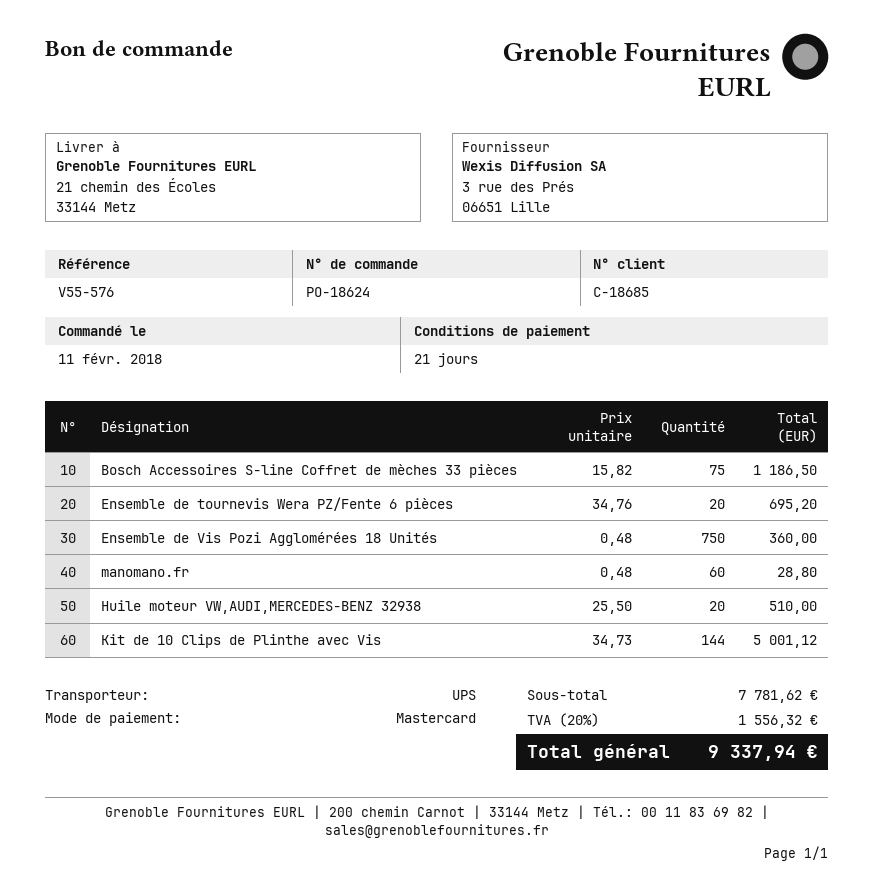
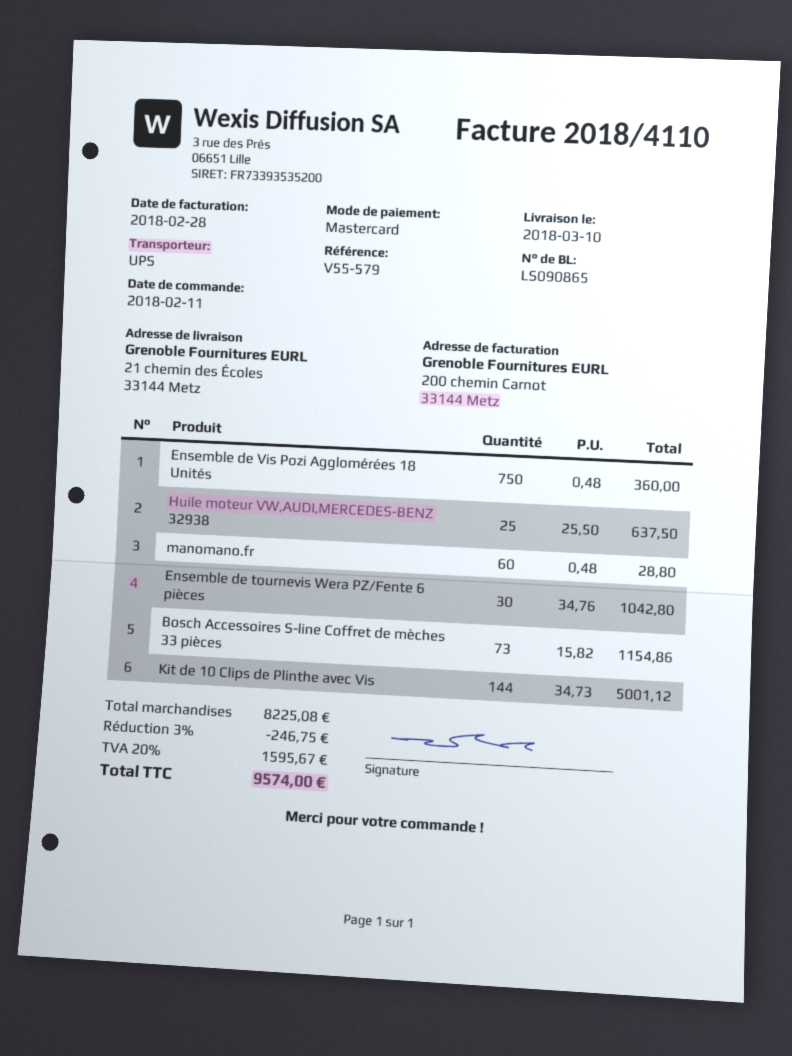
reference: V55-576 -> V55-579
Bosch Accessoires S-line Coffret de mèches 33 pièces: 75 x 15.82 = 1186.50 -> 73 x 15.82 = 1154.86
Ensemble de tournevis Wera PZ/Fente 6 pièces: 20 x 34.76 = 695.20 -> 30 x 34.76 = 1042.80
Huile moteur VW,AUDI,MERCEDES-BENZ 32938: 20 x 25.50 = 510.00 -> 25 x 25.50 = 637.50
subtotal: 7781.62 -> 8225.08
discount: none -> 3% = 246.75
tax: 20% = 1556.32 -> 20% = 1595.67
total: 9337.94 -> 9574.00

